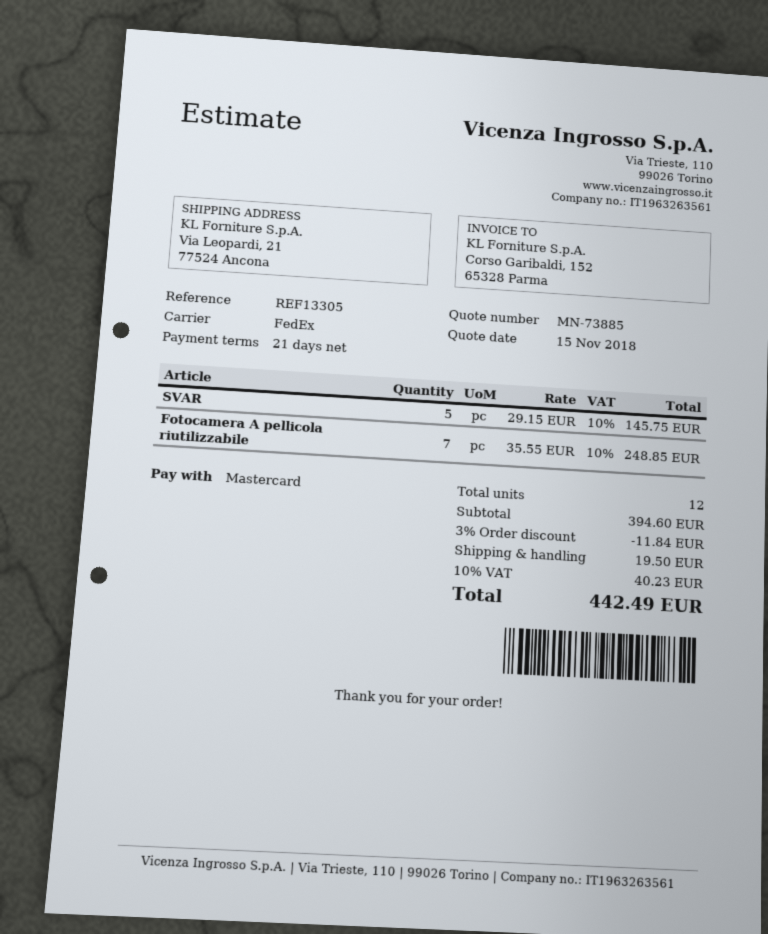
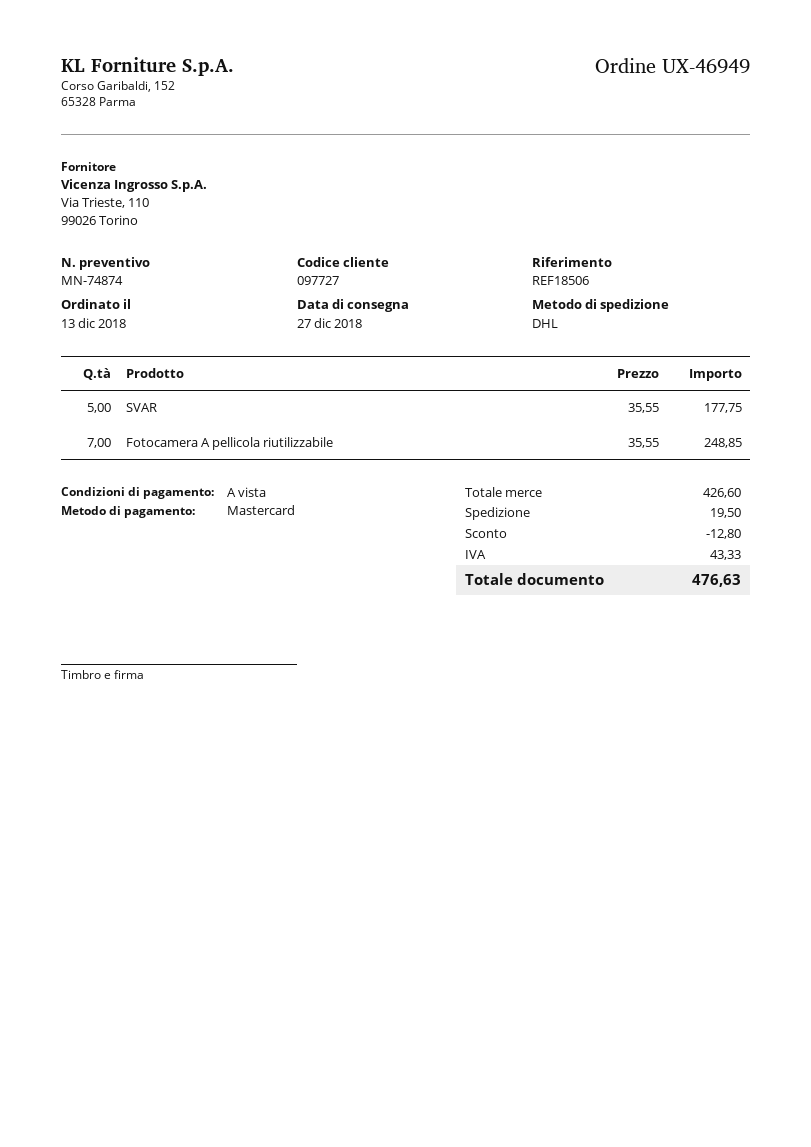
quote number: MN-73885 -> MN-74874
payment terms: 21 days -> on receipt
reference: REF13305 -> REF18506
shipping method: FedEx -> DHL
SVAR: 5 x 29.15 = 145.75 -> 5 x 35.55 = 177.75
subtotal: 394.60 -> 426.60
discount: 11.84 -> 12.80
tax: 40.23 -> 43.33
total: 442.49 -> 476.63

